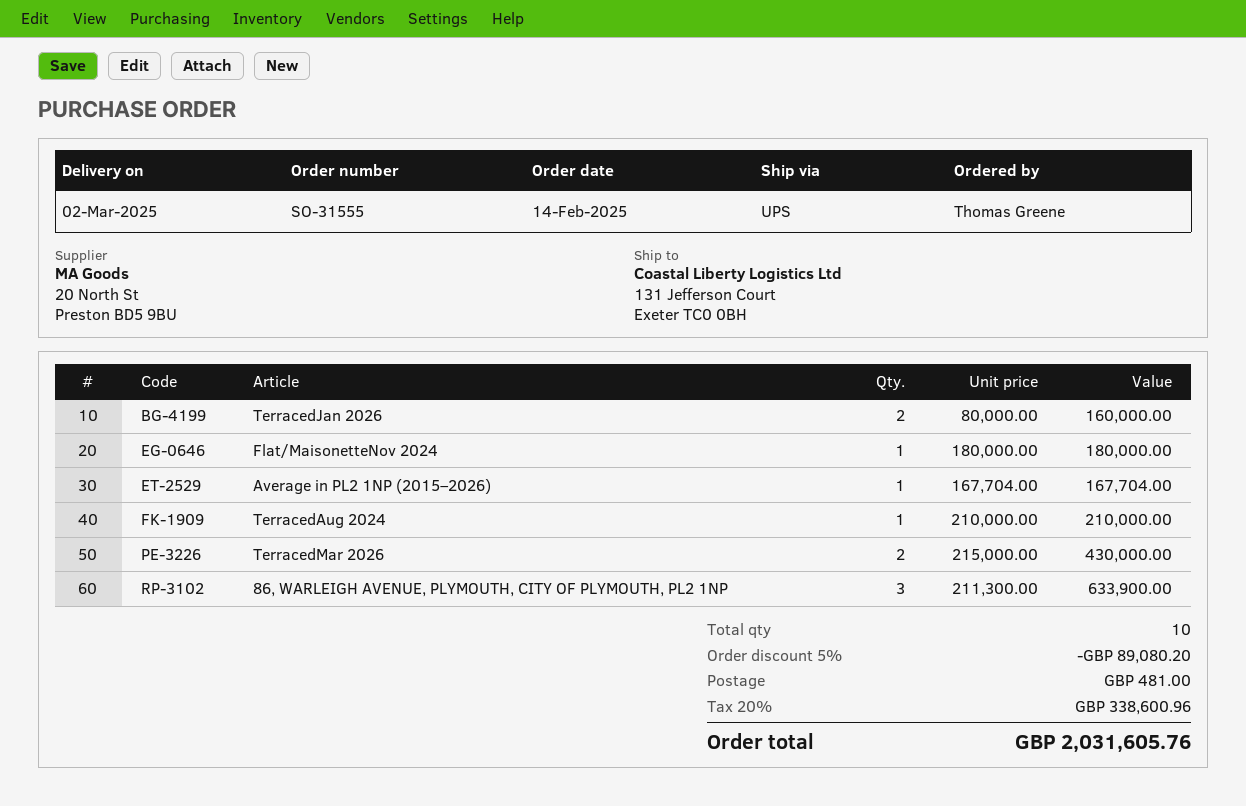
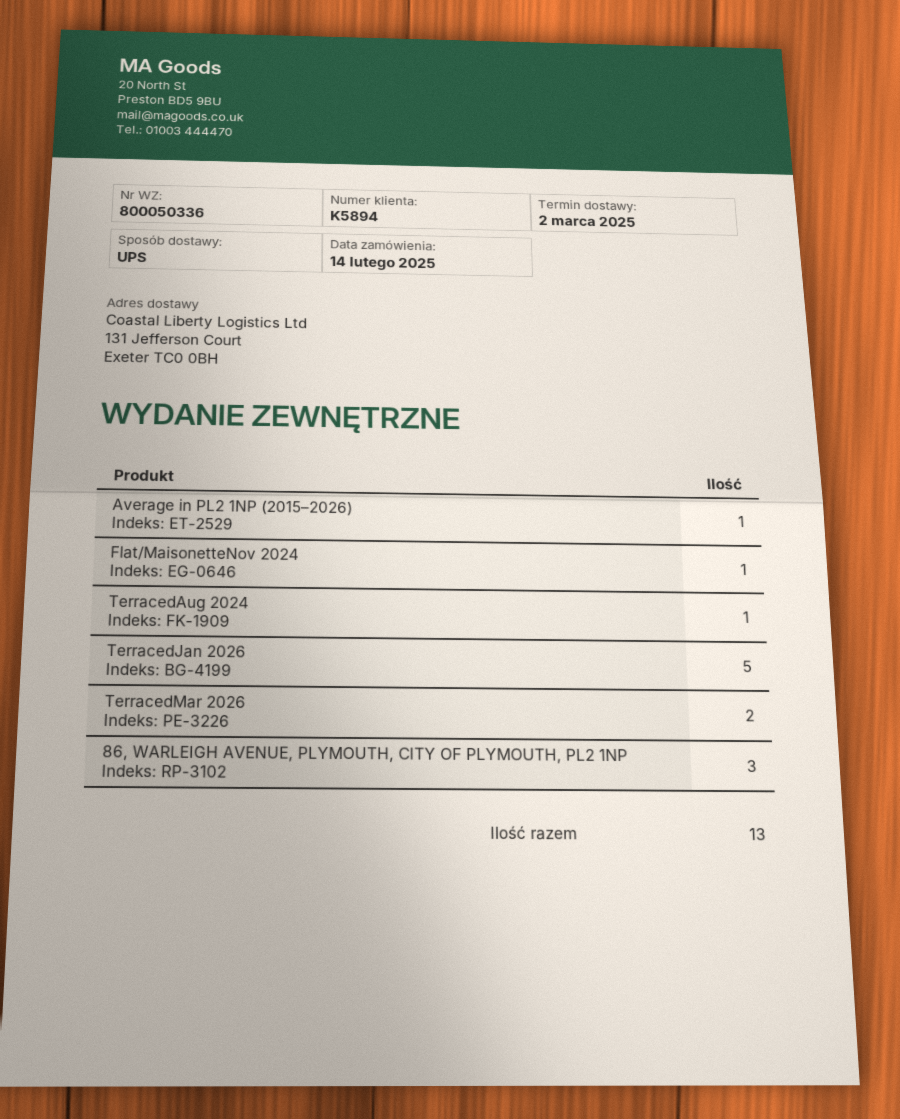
TerracedJan 2026: 2 -> 5
total quantity: 10 -> 13

